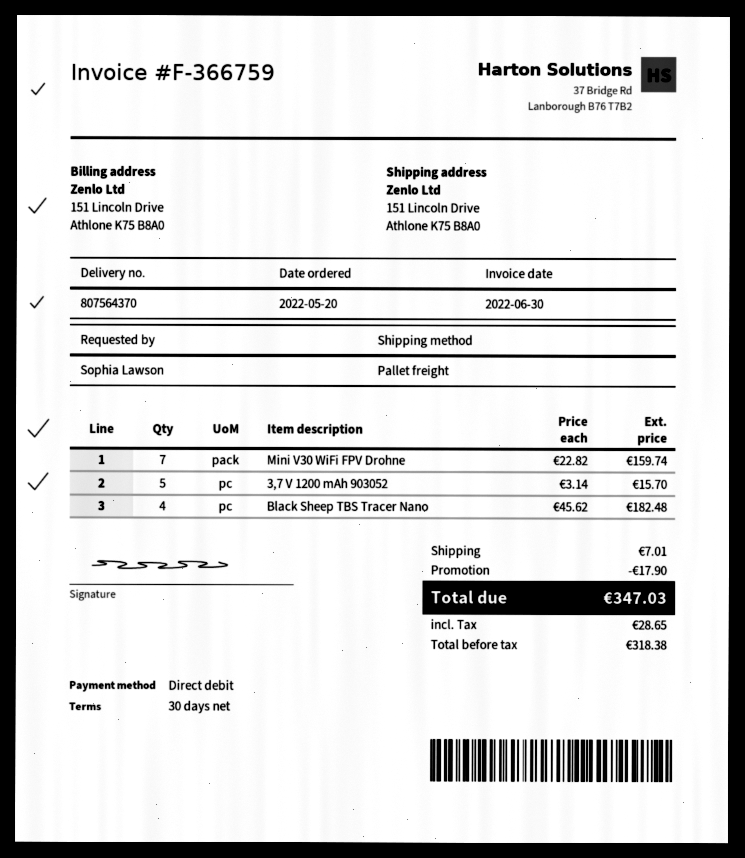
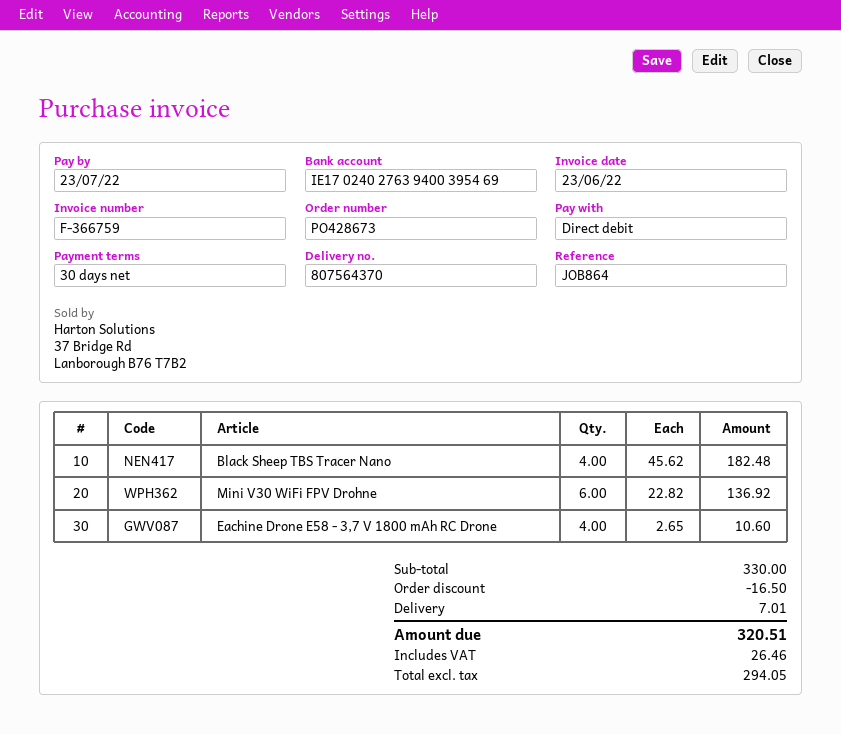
invoice date: 2022-06-30 -> 2022-06-23
Mini V30 WiFi FPV Drohne: 7 x 22.82 = 159.74 -> 6 x 22.82 = 136.92
3,7 V 1200 mAh 903052: 5 x 3.14 = 15.70 -> none
Eachine Drone E58 - 3,7 V 1800 mAh RC Drone: none -> 4 x 2.65 = 10.60
discount: 17.90 -> 16.50
net: 318.38 -> 294.05
tax: 28.65 -> 26.46
total: 347.03 -> 320.51

